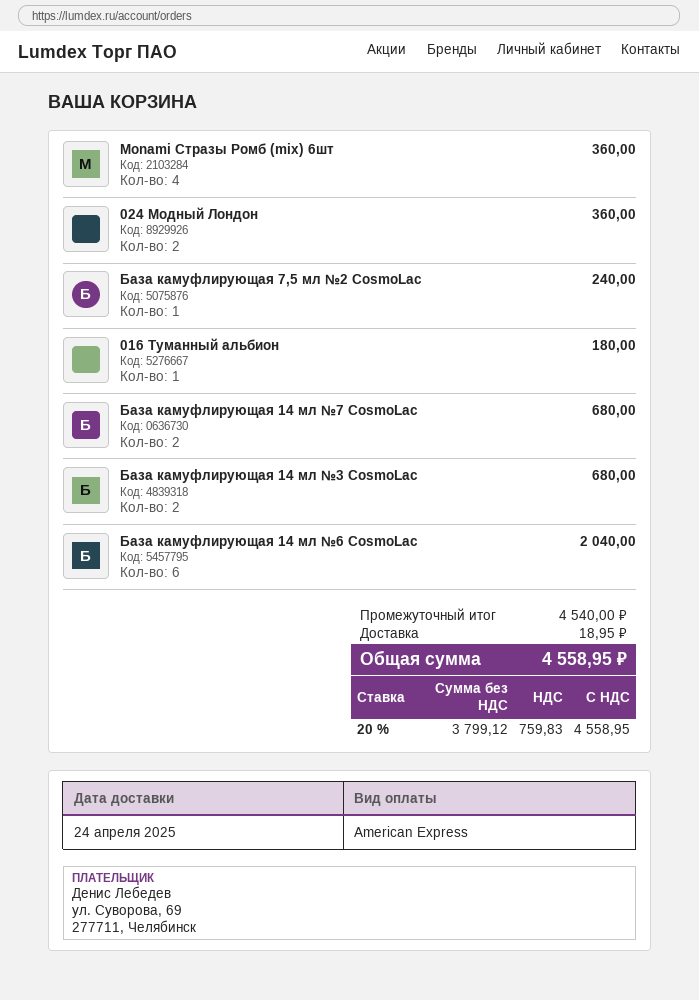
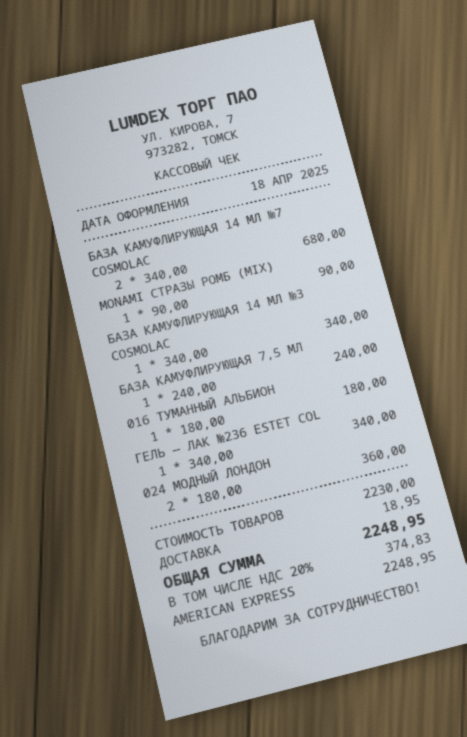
Monami Стразы Ромб (mix) 6шт: 4 for 360.00 -> 1 for 90.00
База камуфлирующая 14 мл №3 CosmoLac: 2 for 680.00 -> 1 for 340.00
База камуфлирующая 14 мл №6 CosmoLac: 6 for 2040.00 -> none
ГЕЛЬ — ЛАК №236 ESTET COL: none -> 1 for 340.00
subtotal: 4540.00 -> 2230.00
tax: 20% = 759.83 -> 20% = 374.83
total: 4558.95 -> 2248.95

